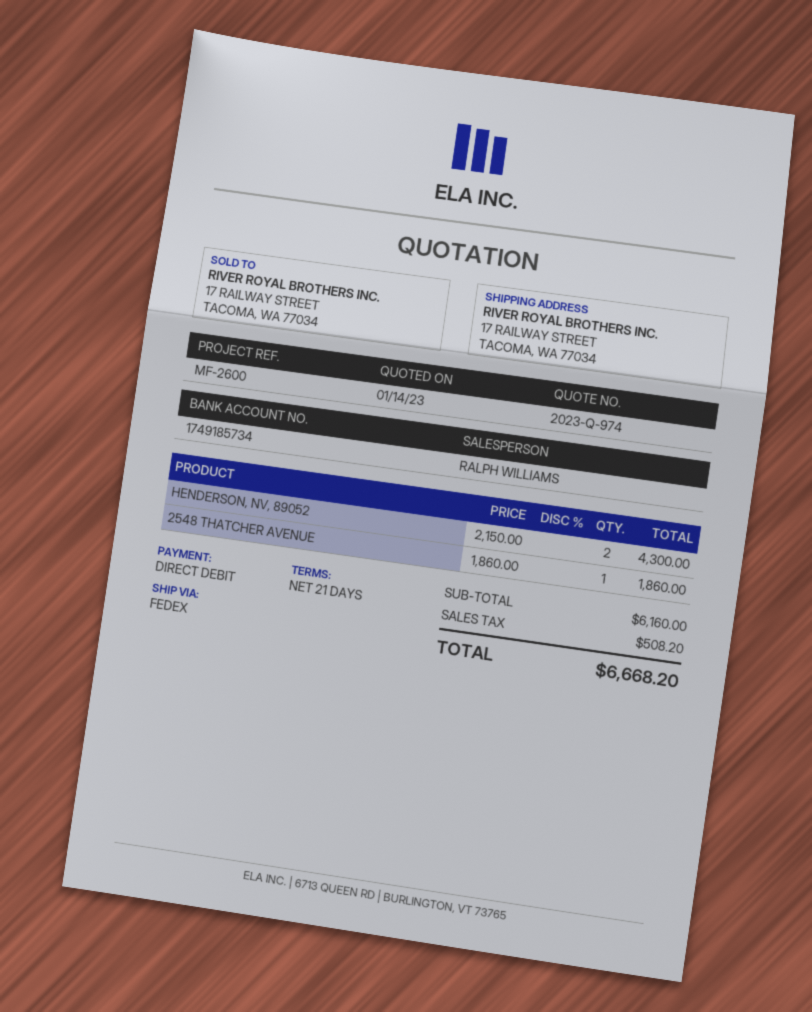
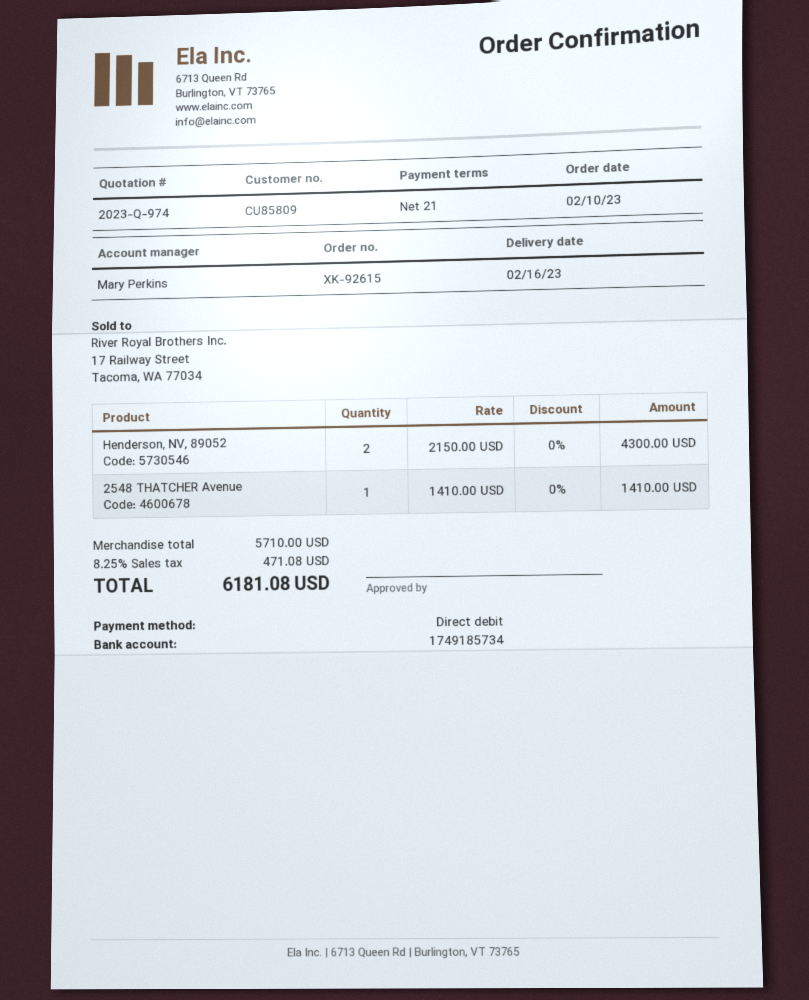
sales rep: RALPH WILLIAMS -> Mary Perkins
2548 THATCHER AVENUE: 1 x 1860.00 = 1860.00 -> 1 x 1410.00 = 1410.00
subtotal: 6160.00 -> 5710.00
tax: 508.20 -> 471.08
total: 6668.20 -> 6181.08

